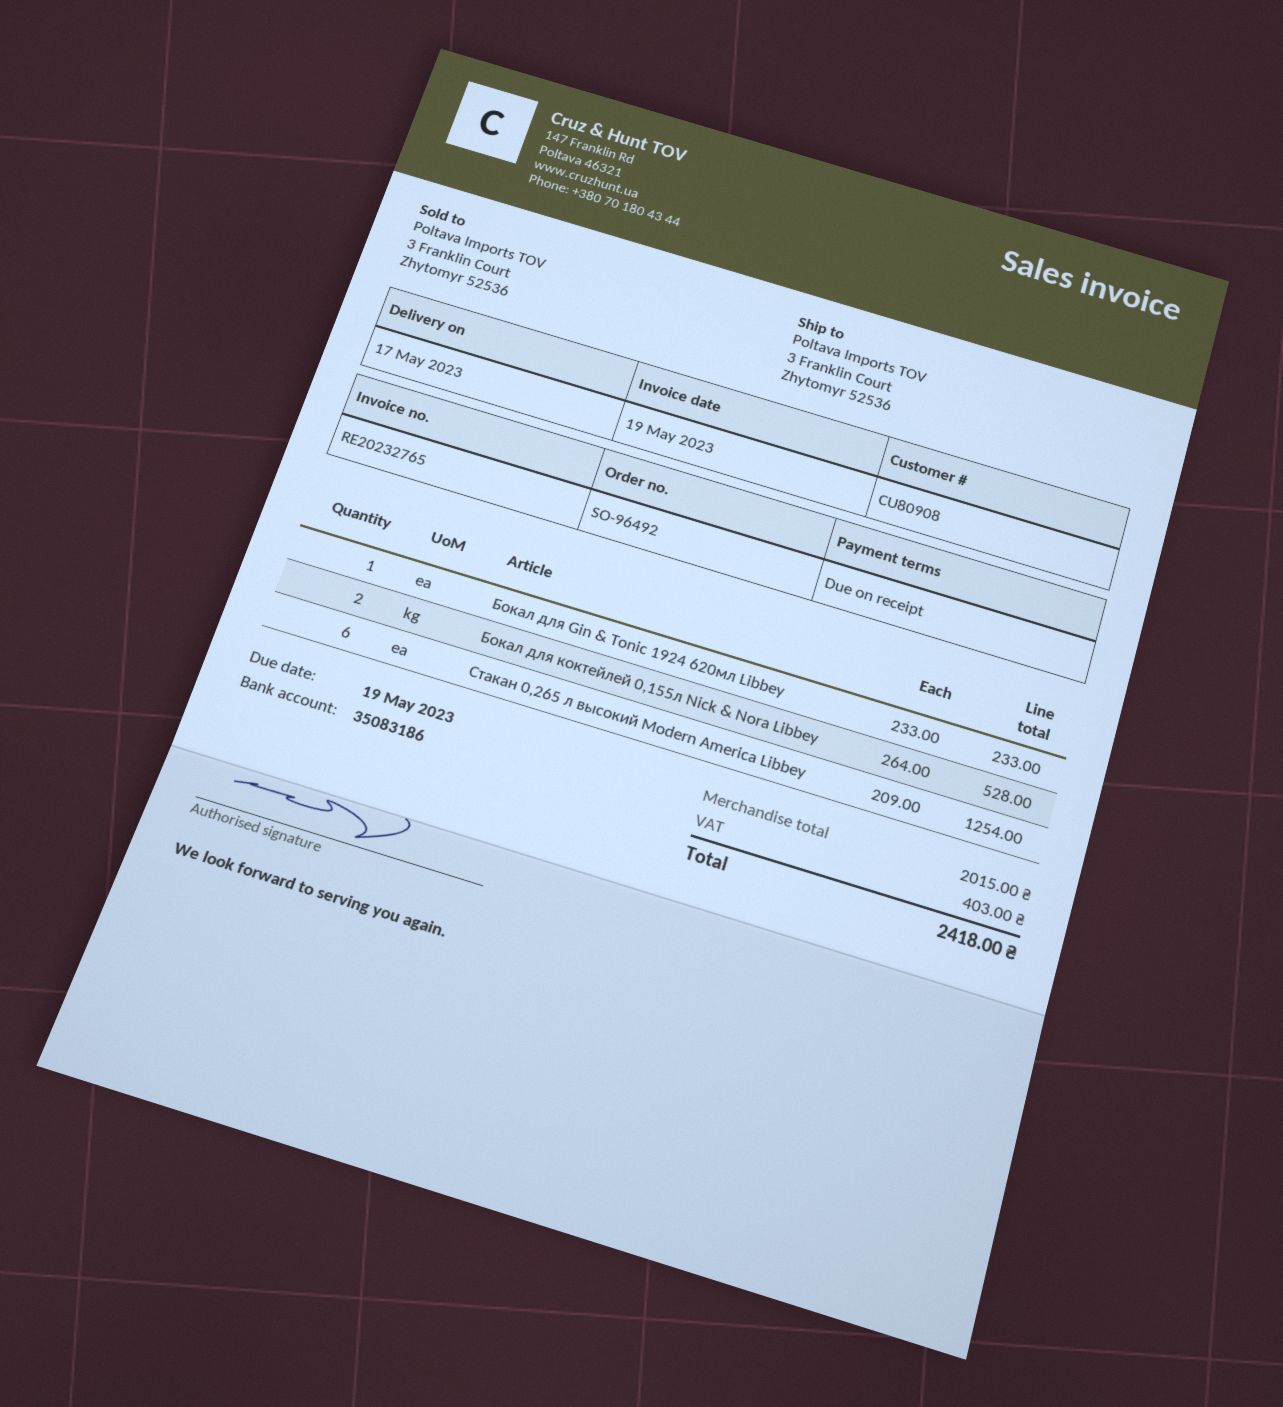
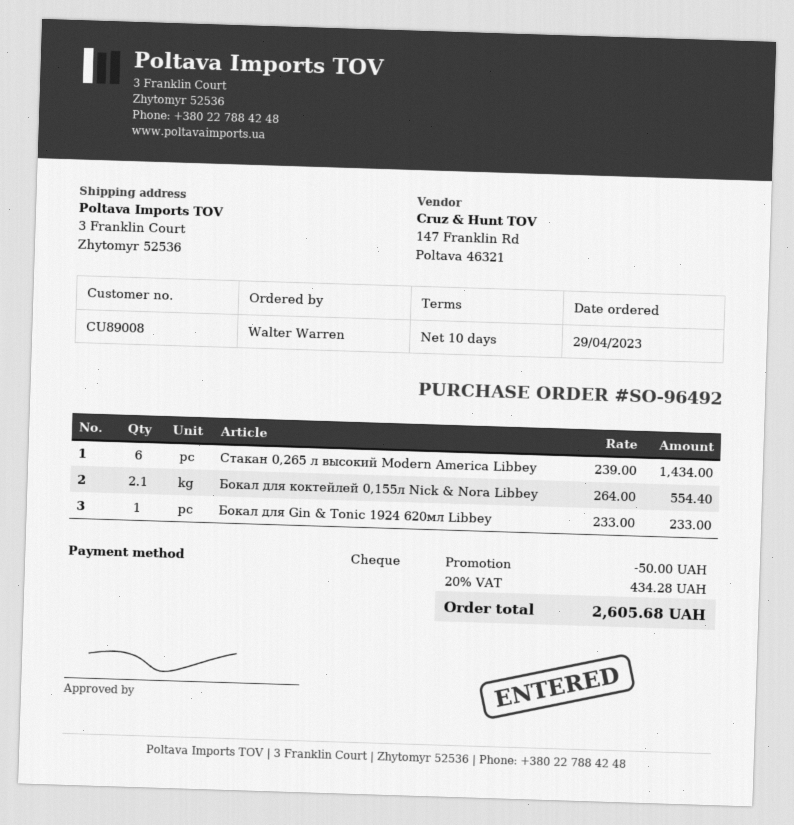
payment terms: on receipt -> 10 days
customer number: CU80908 -> CU89008
Бокал для коктейлей 0,155л Nick & Nora Libbey: 2 x 264.00 = 528.00 -> 2.1 x 264.00 = 554.40
Стакан 0,265 л высокий Modern America Libbey: 6 x 209.00 = 1254.00 -> 6 x 239.00 = 1434.00
discount: none -> 50.00
tax: 403.00 -> 434.28
total: 2418.00 -> 2605.68

